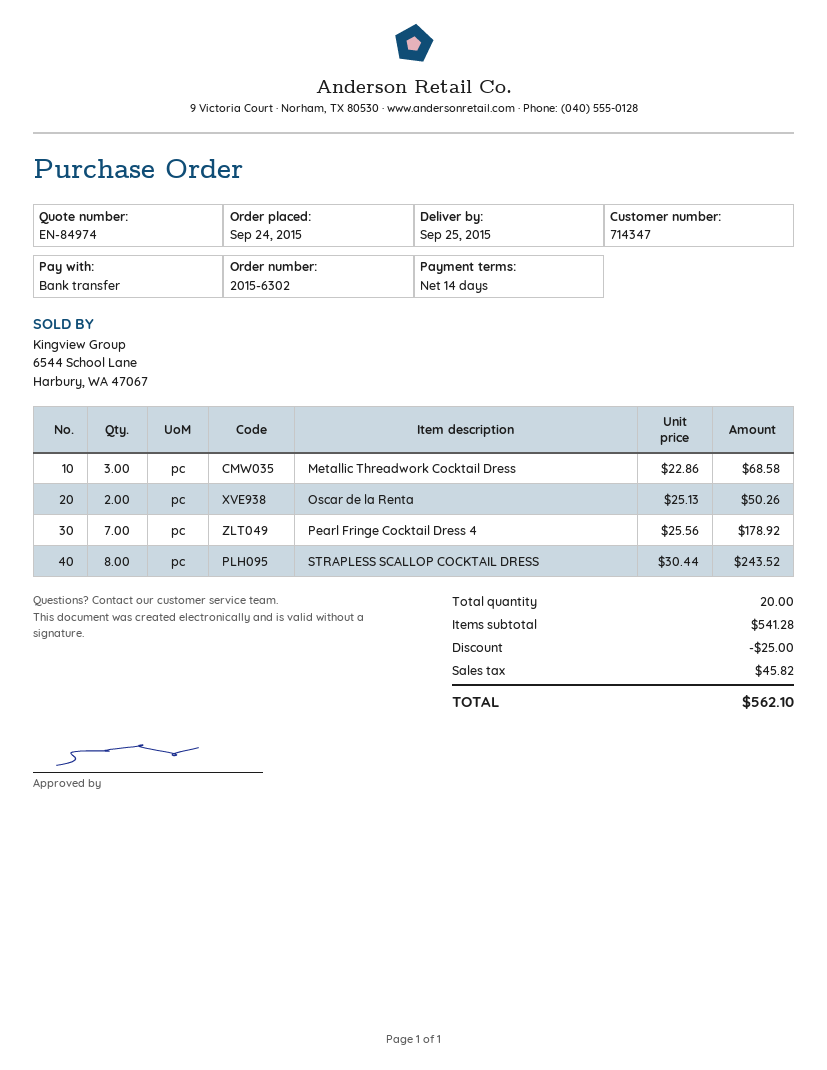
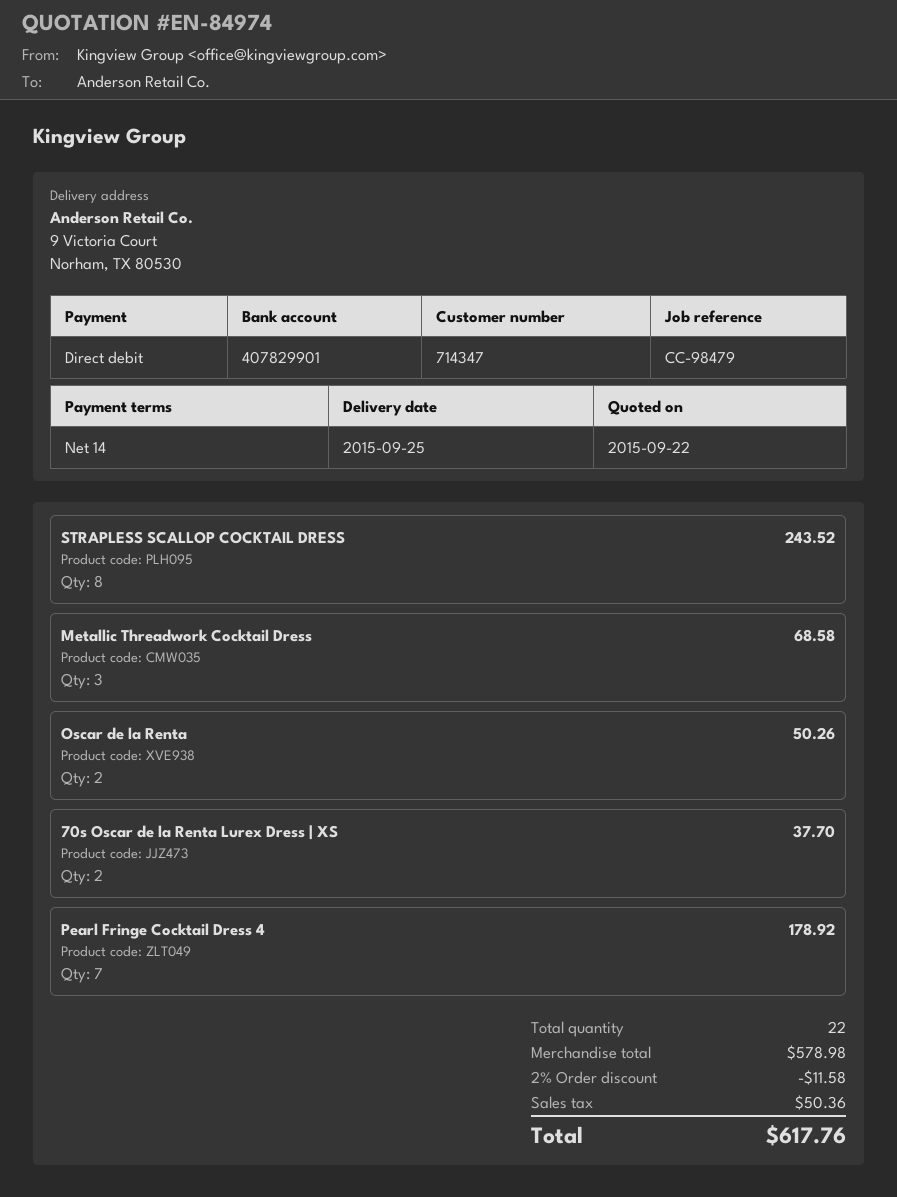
payment method: bank transfer -> direct debit
70s Oscar de la Renta Lurex Dress | XS: none -> 2 for 37.70
total quantity: 20 -> 22
subtotal: 541.28 -> 578.98
discount: 25.00 -> 11.58
tax: 45.82 -> 50.36
total: 562.10 -> 617.76

